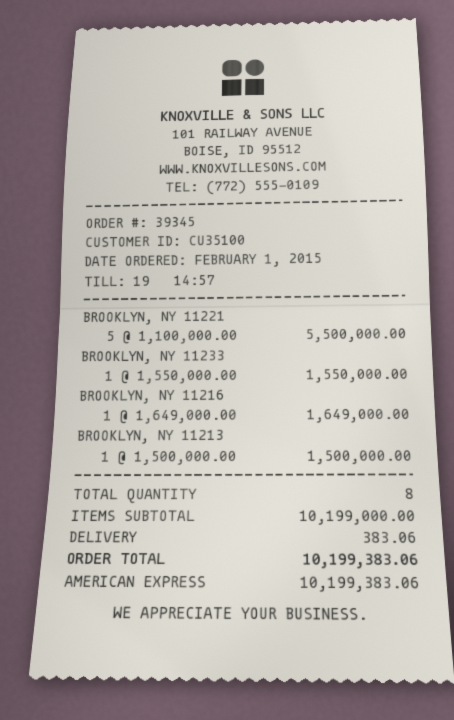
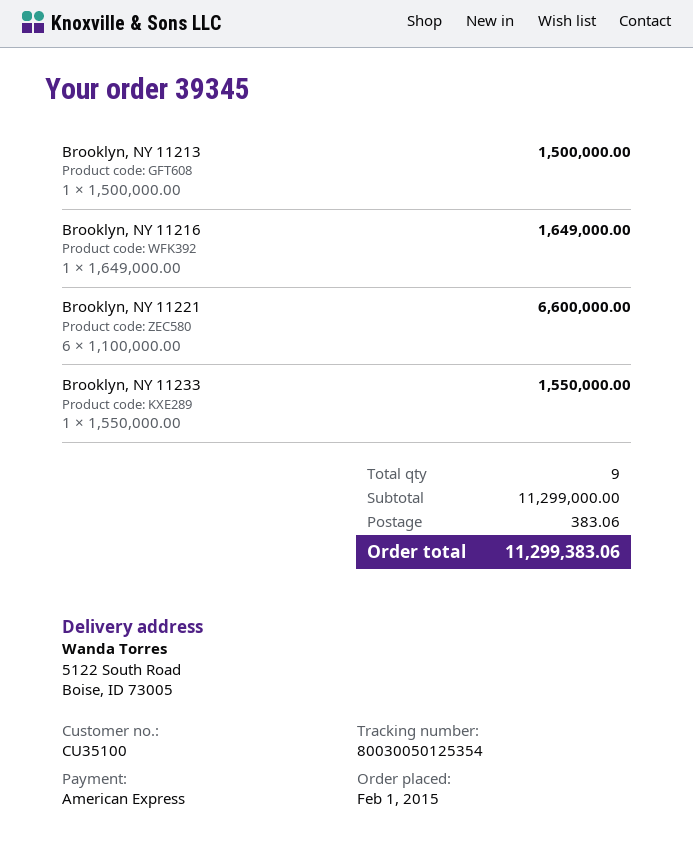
BROOKLYN, NY 11221: 5 x 1100000.00 = 5500000.00 -> 6 x 1100000.00 = 6600000.00
total quantity: 8 -> 9
subtotal: 10199000.00 -> 11299000.00
total: 10199383.06 -> 11299383.06

